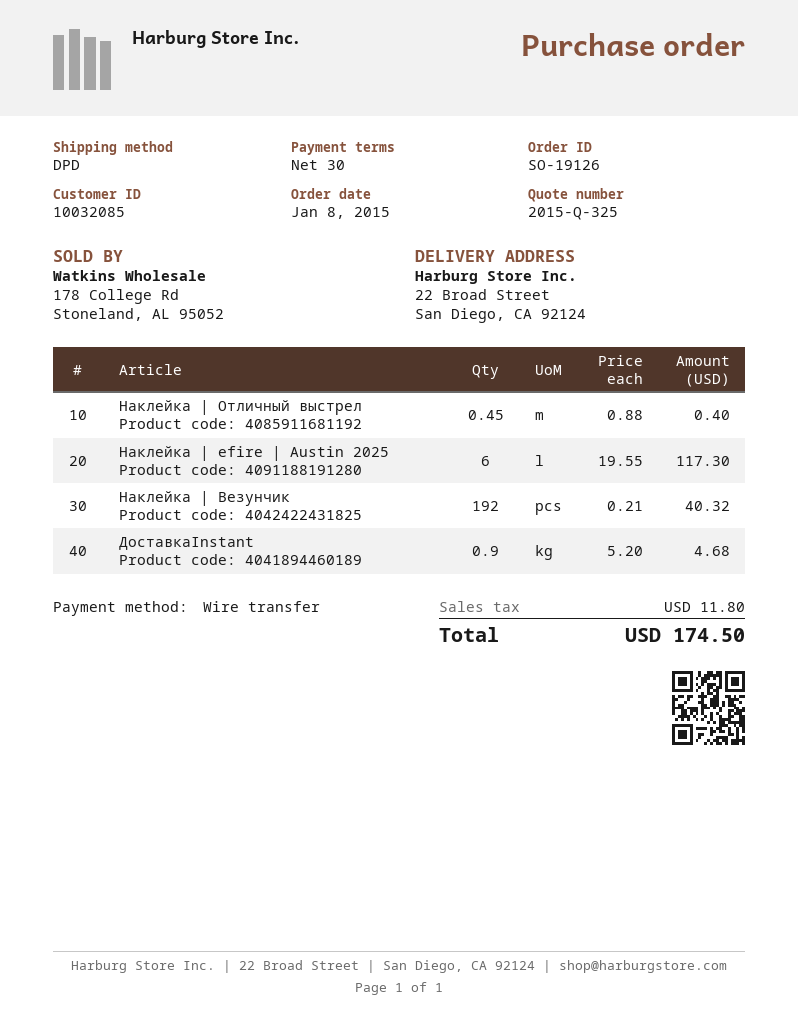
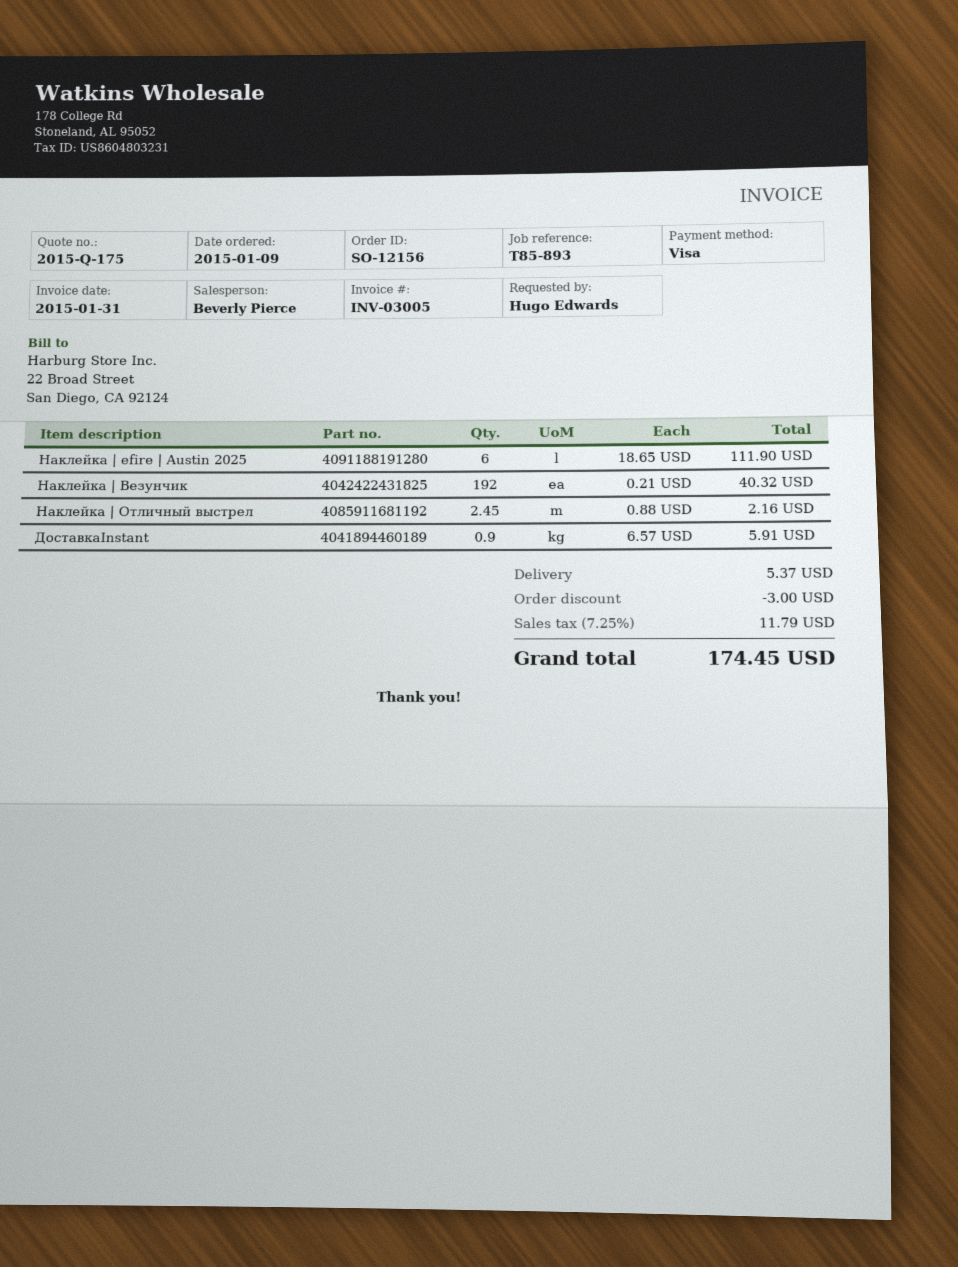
quote number: 2015-Q-325 -> 2015-Q-175
order number: SO-19126 -> SO-12156
order date: 2015-01-08 -> 2015-01-09
payment method: bank transfer -> Visa
Наклейка | Отличный выстрел: 0.45 x 0.88 = 0.40 -> 2.45 x 0.88 = 2.16
Наклейка | efire | Austin 2025: 6 x 19.55 = 117.30 -> 6 x 18.65 = 111.90
ДоставкаInstant: 0.9 x 5.20 = 4.68 -> 0.9 x 6.57 = 5.91
discount: none -> 3.00
shipping: none -> 5.37
tax: 11.80 -> 11.79
total: 174.50 -> 174.45

